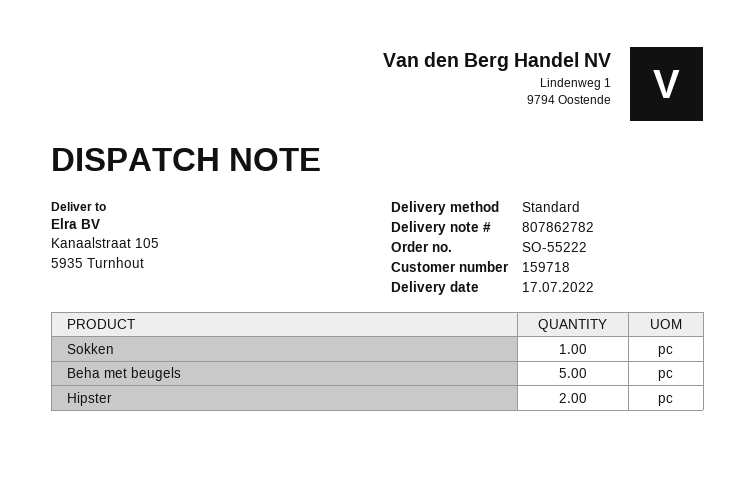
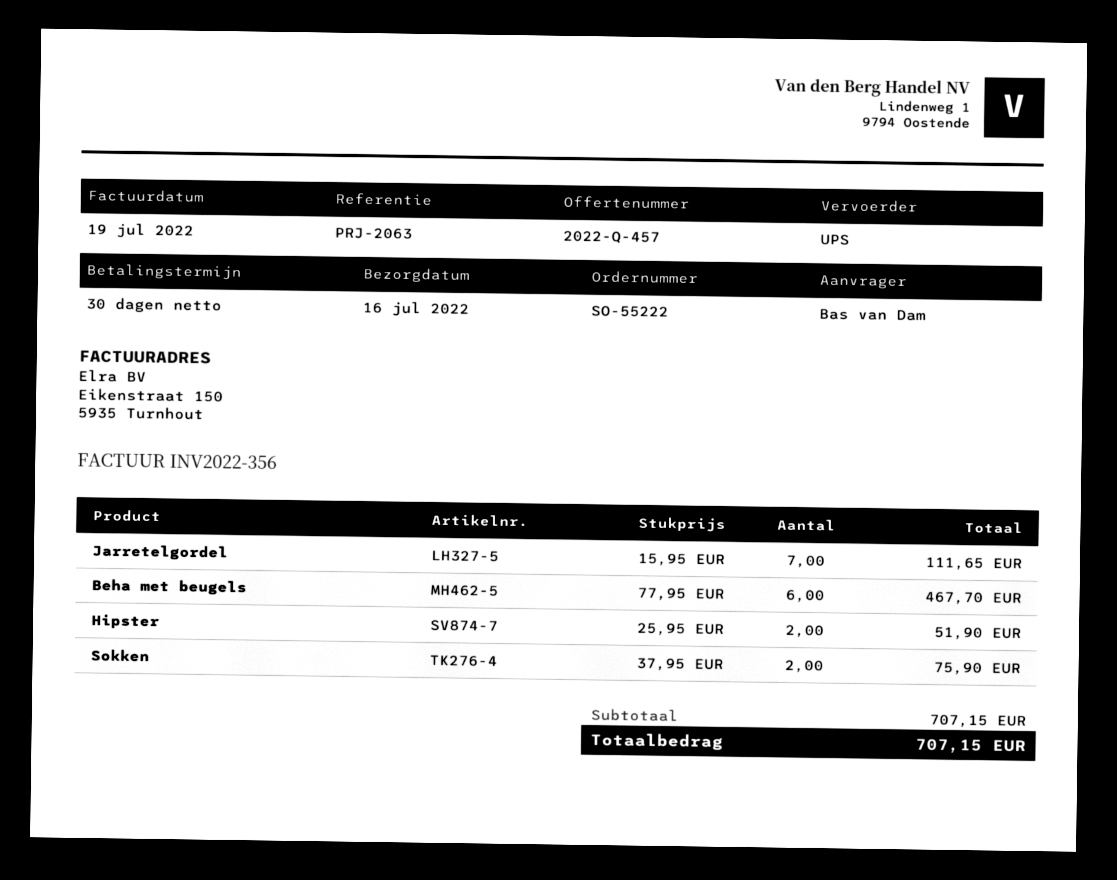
delivery date: 2022-07-17 -> 2022-07-16
shipping method: standard -> UPS
Sokken: 1 -> 2
Beha met beugels: 5 -> 6
Jarretelgordel: none -> 7

